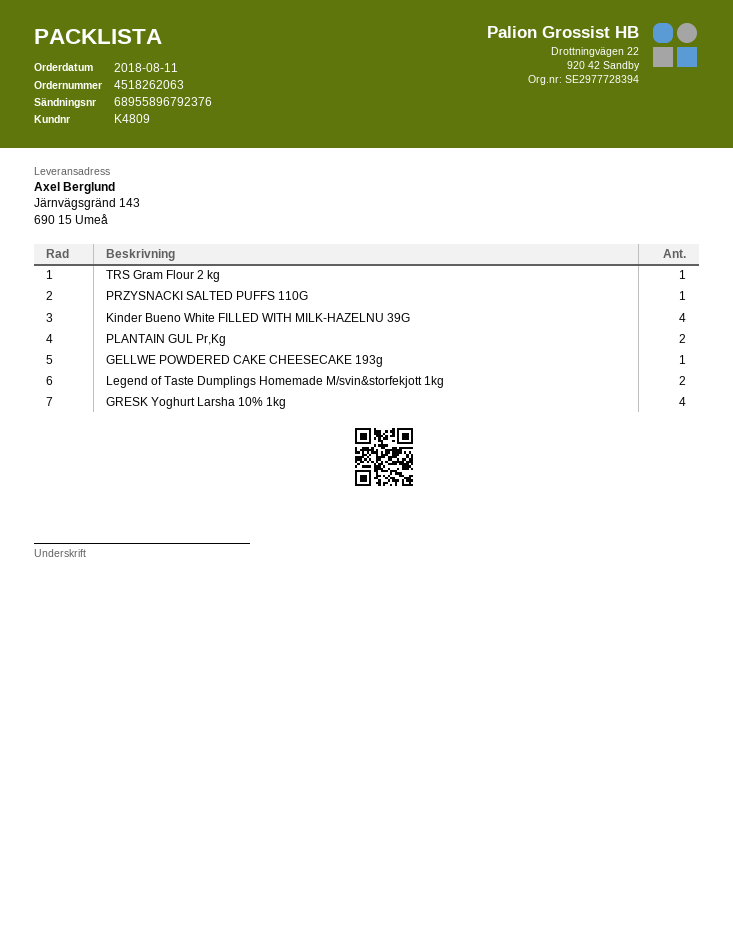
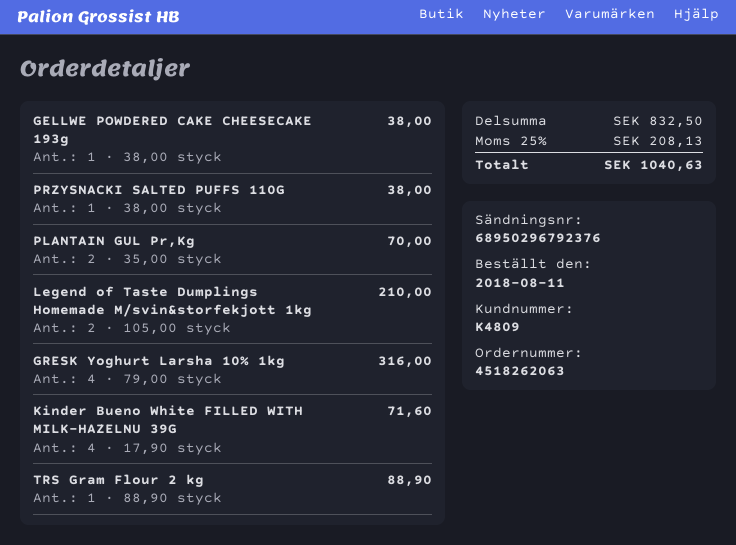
tracking number: 68955896792376 -> 68950296792376

